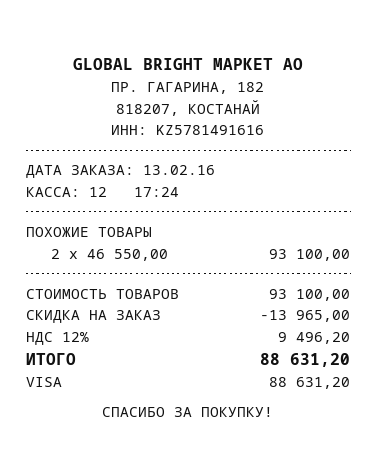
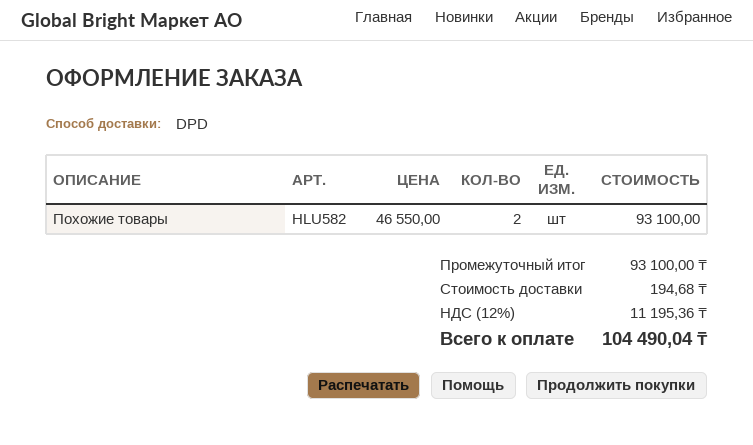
discount: 13965.00 -> none
shipping: none -> 194.68
tax: 12% = 9496.20 -> 12% = 11195.36
total: 88631.20 -> 104490.04

